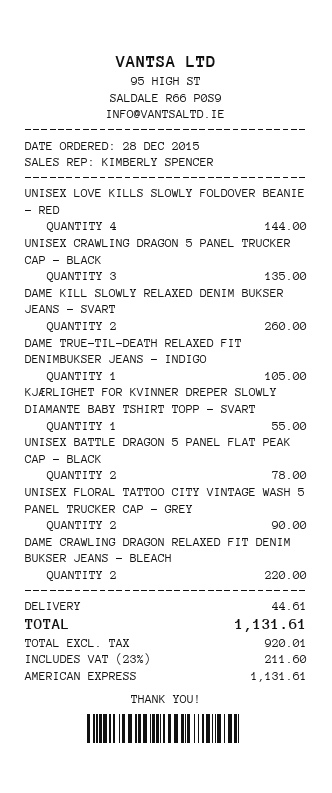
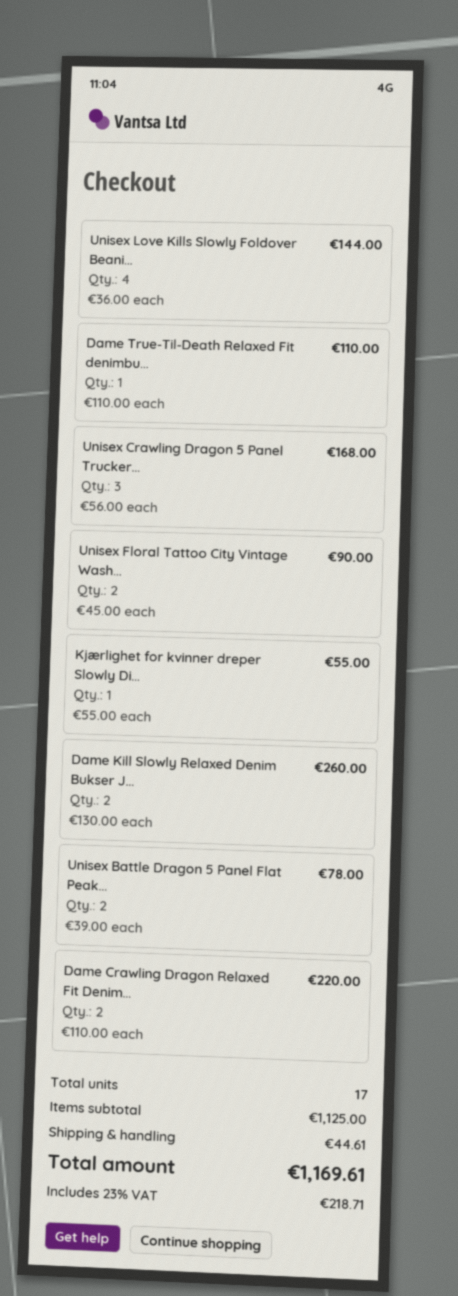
UNISEX CRAWLING DRAGON 5 PANEL TRUCKER CAP - BLACK: 3 for 135.00 -> 3 for 168.00
DAME TRUE-TIL-DEATH RELAXED FIT DENIMBUKSER JEANS - INDIGO: 1 for 105.00 -> 1 for 110.00
tax: 23% = 211.60 -> 23% = 218.71
total: 1131.61 -> 1169.61

